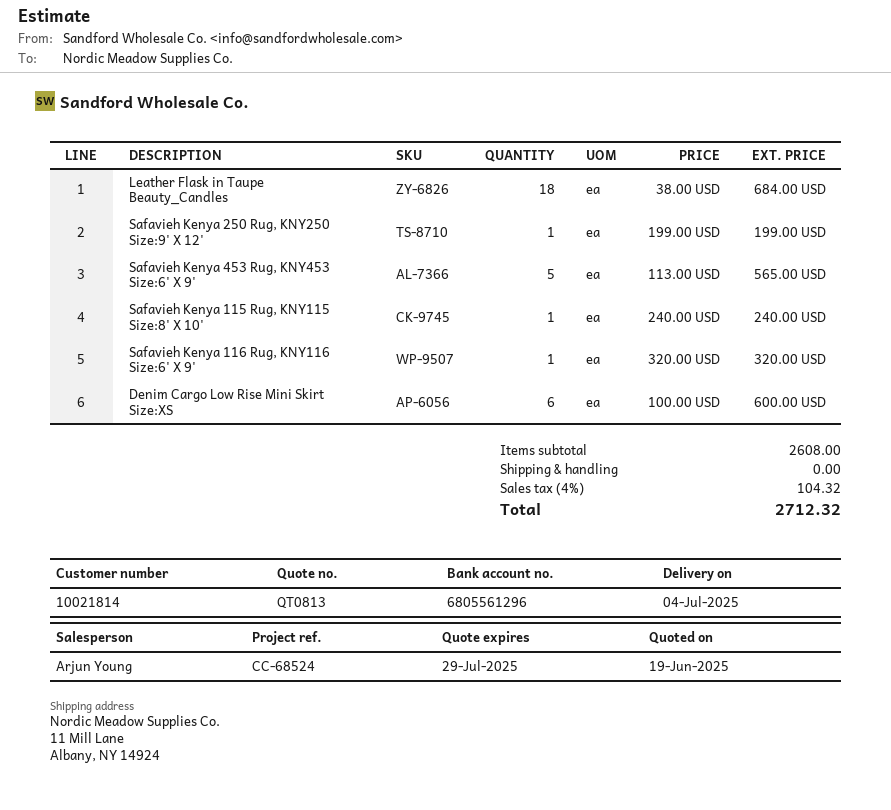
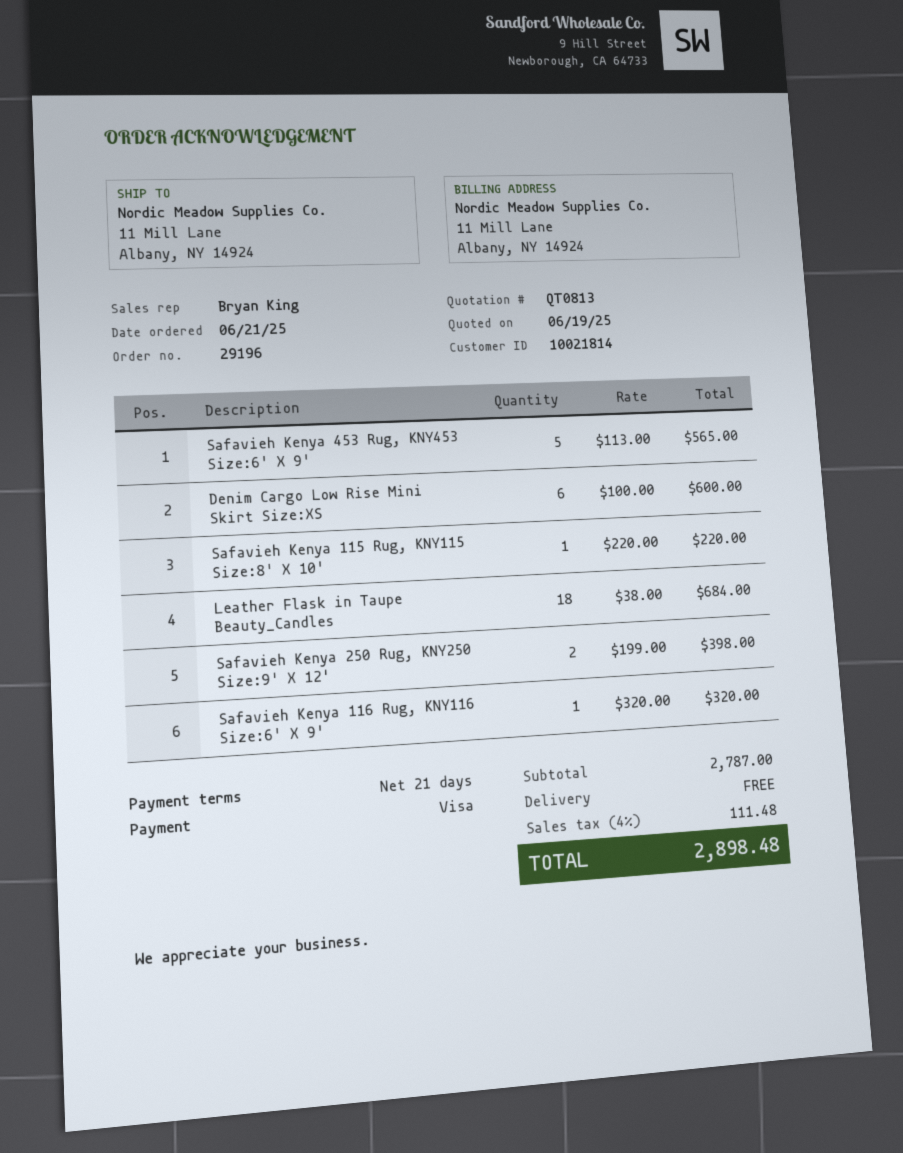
sales rep: Arjun Young -> Bryan King
Safavieh Kenya 250 Rug, KNY250 Size:9' X 12': 1 x 199.00 = 199.00 -> 2 x 199.00 = 398.00
Safavieh Kenya 115 Rug, KNY115 Size:8' X 10': 1 x 240.00 = 240.00 -> 1 x 220.00 = 220.00
subtotal: 2608.00 -> 2787.00
tax: 4% = 104.32 -> 4% = 111.48
total: 2712.32 -> 2898.48

